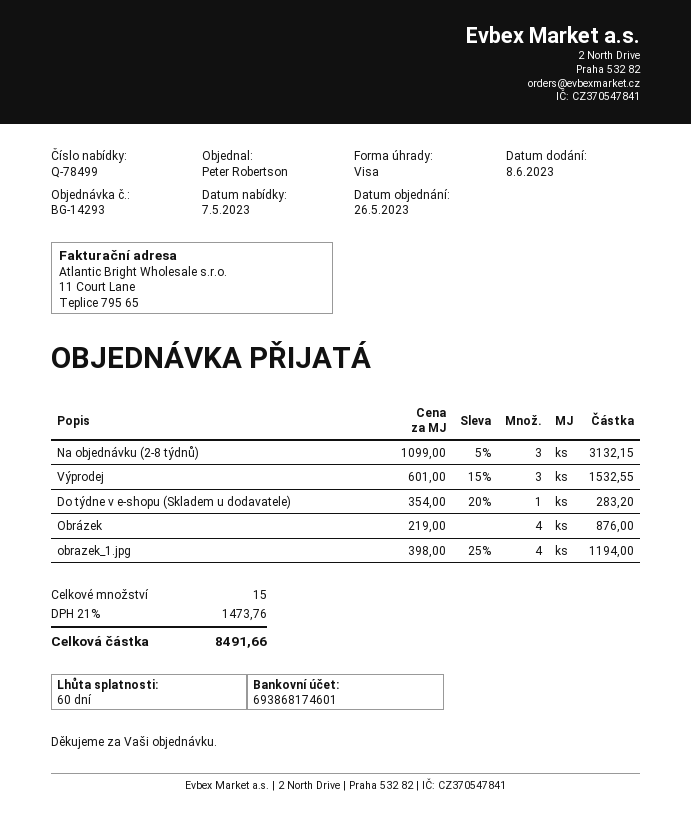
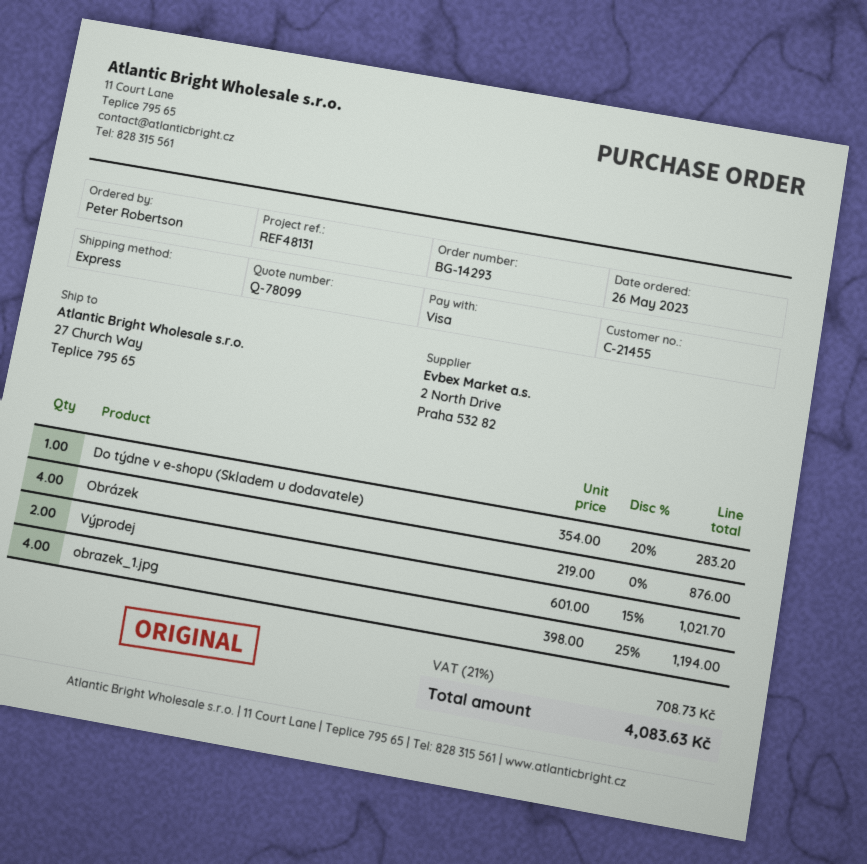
quote number: Q-78499 -> Q-78099
Na objednávku (2-8 týdnů): 3 x 1099.00 - 5% = 3132.15 -> none
Výprodej: 3 x 601.00 - 15% = 1532.55 -> 2 x 601.00 - 15% = 1021.70
tax: 21% = 1473.76 -> 21% = 708.73
total: 8491.66 -> 4083.63

